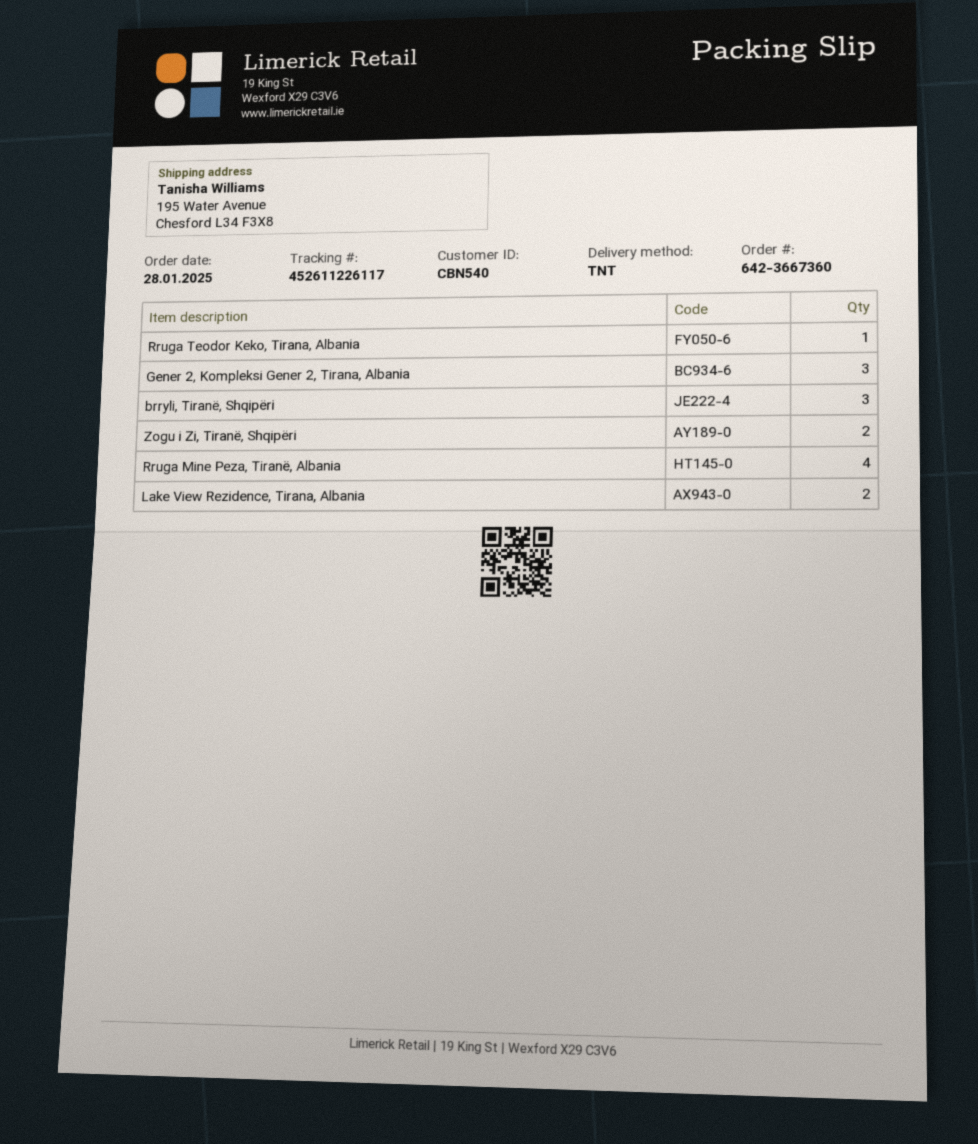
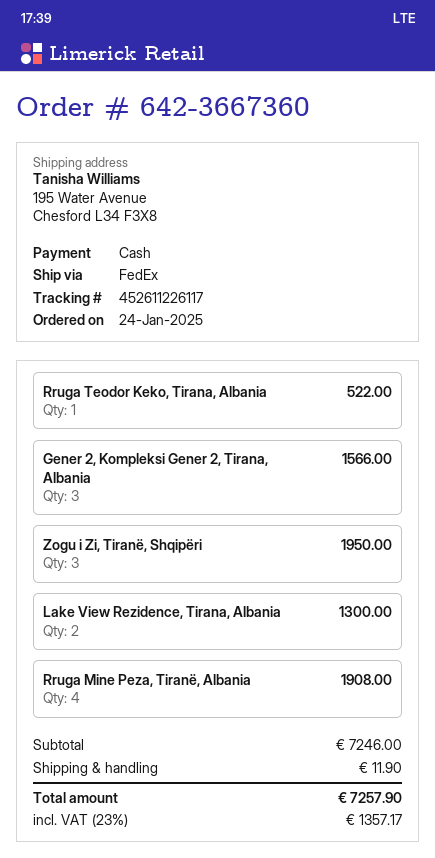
order date: 2025-01-28 -> 2025-01-24
shipping method: TNT -> FedEx
brryli, Tiranë, Shqipëri: 3 -> none
Zogu i Zi, Tiranë, Shqipëri: 2 -> 3

